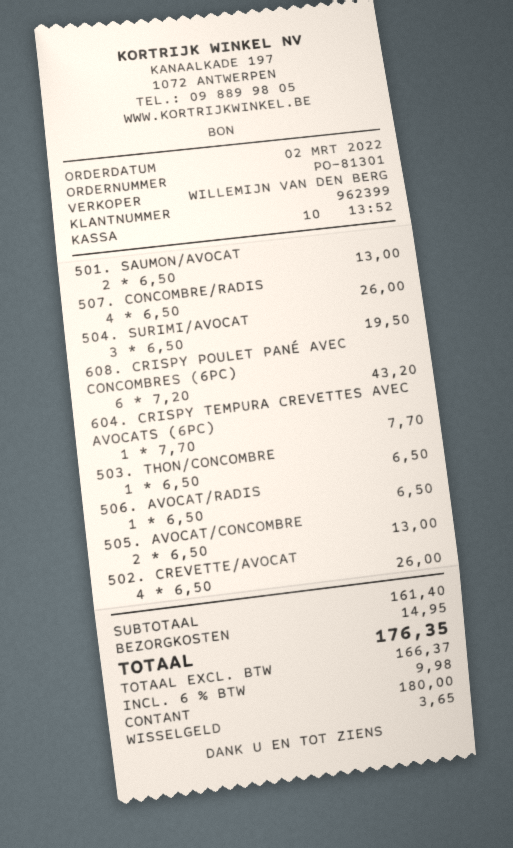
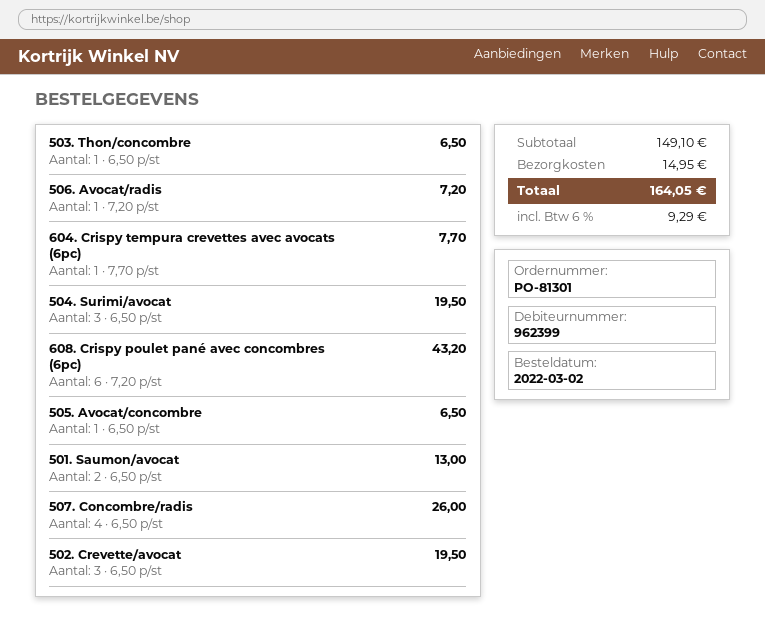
506. AVOCAT/RADIS: 1 x 6.50 = 6.50 -> 1 x 7.20 = 7.20
505. AVOCAT/CONCOMBRE: 2 x 6.50 = 13.00 -> 1 x 6.50 = 6.50
502. CREVETTE/AVOCAT: 4 x 6.50 = 26.00 -> 3 x 6.50 = 19.50
subtotal: 161.40 -> 149.10
tax: 6% = 9.98 -> 6% = 9.29
total: 176.35 -> 164.05

